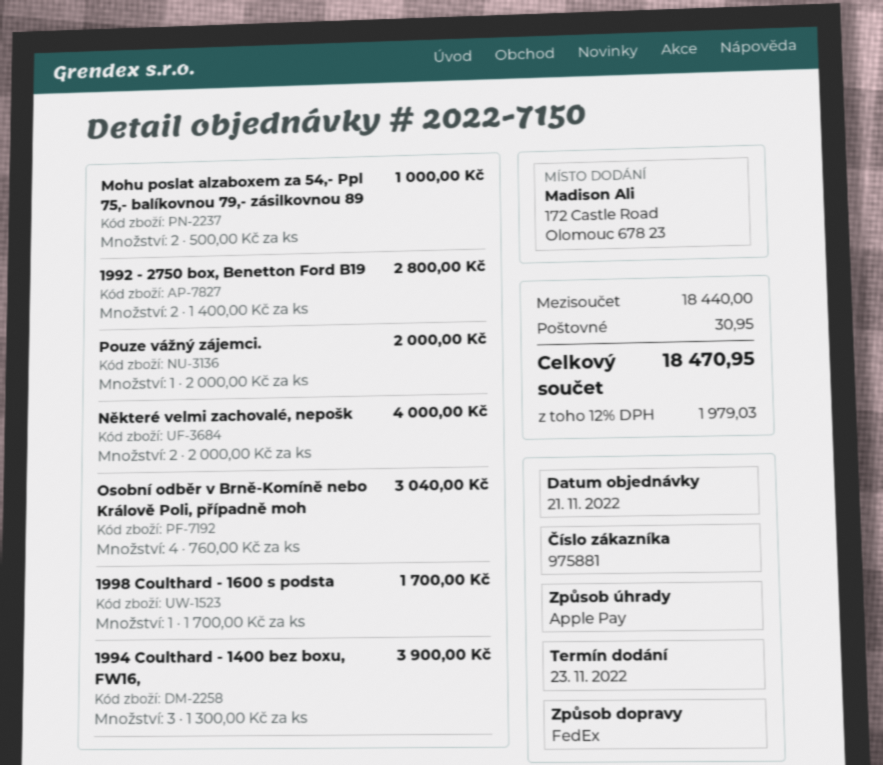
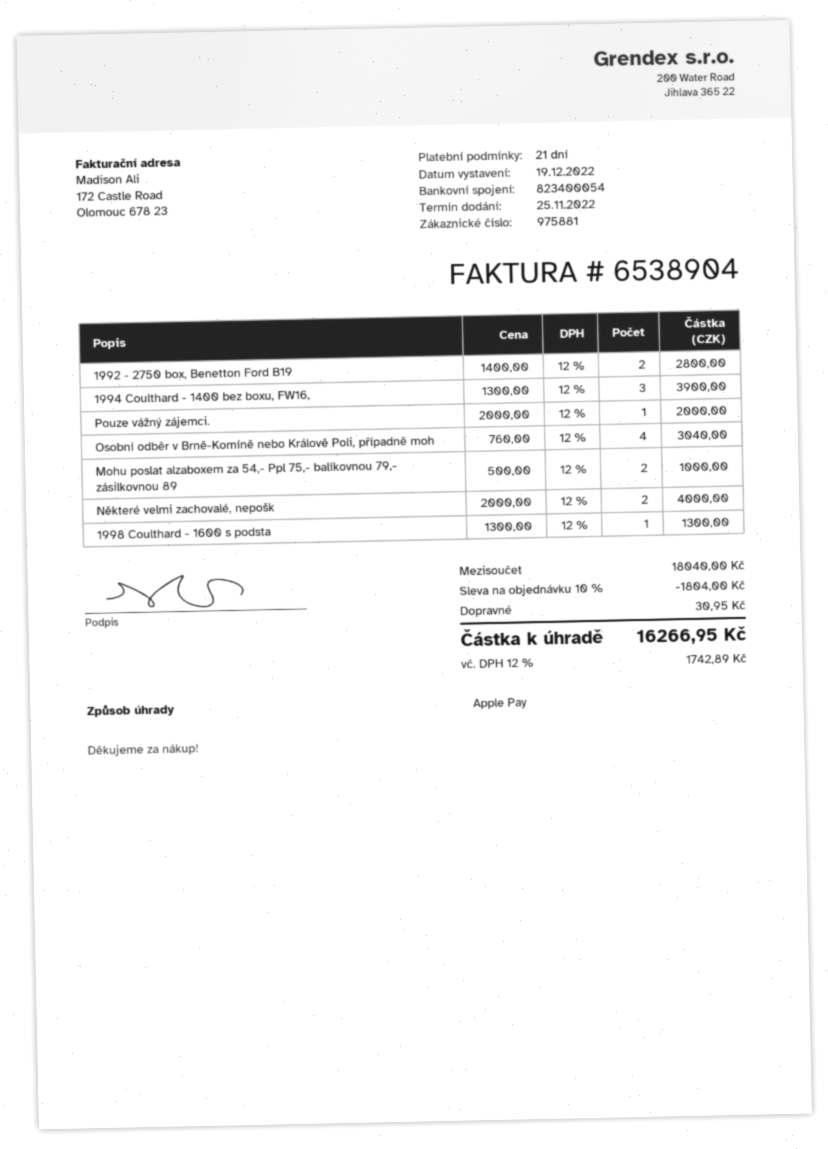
delivery date: 2022-11-23 -> 2022-11-25
1998 Coulthard - 1600 s podsta: 1 x 1700.00 = 1700.00 -> 1 x 1300.00 = 1300.00
subtotal: 18440.00 -> 18040.00
discount: none -> 10% = 1804.00
tax: 12% = 1979.03 -> 12% = 1742.89
total: 18470.95 -> 16266.95

